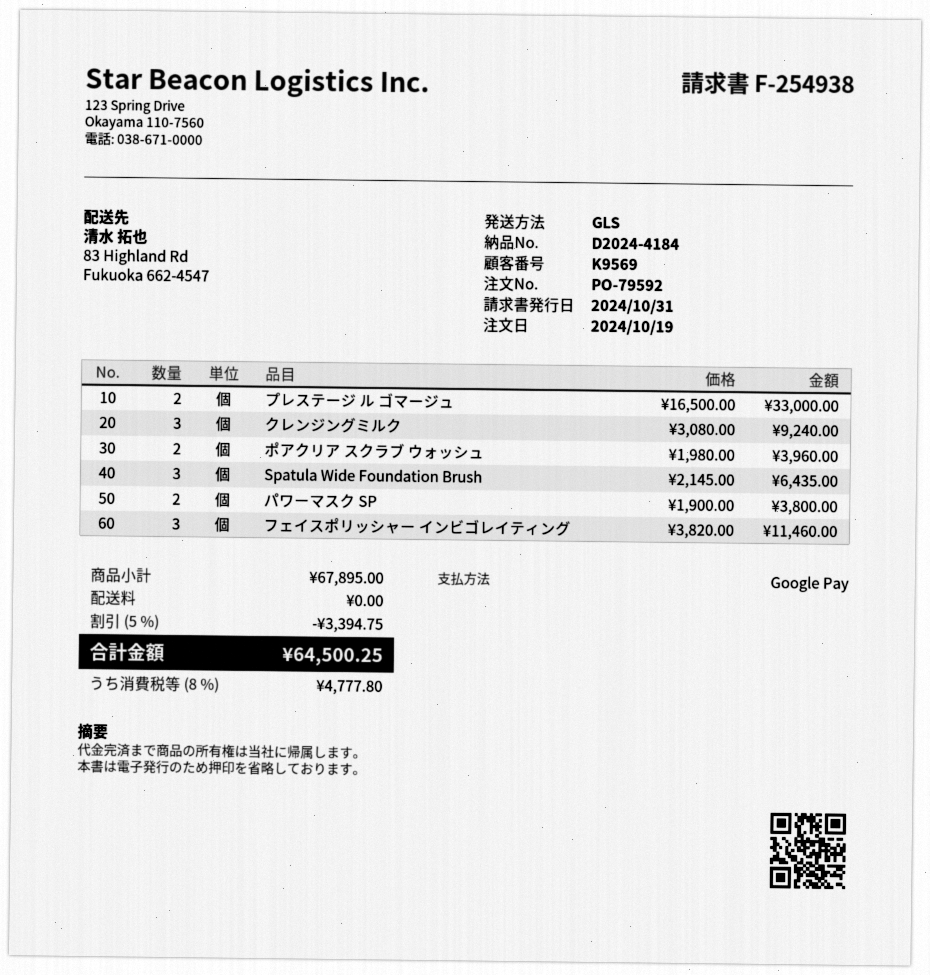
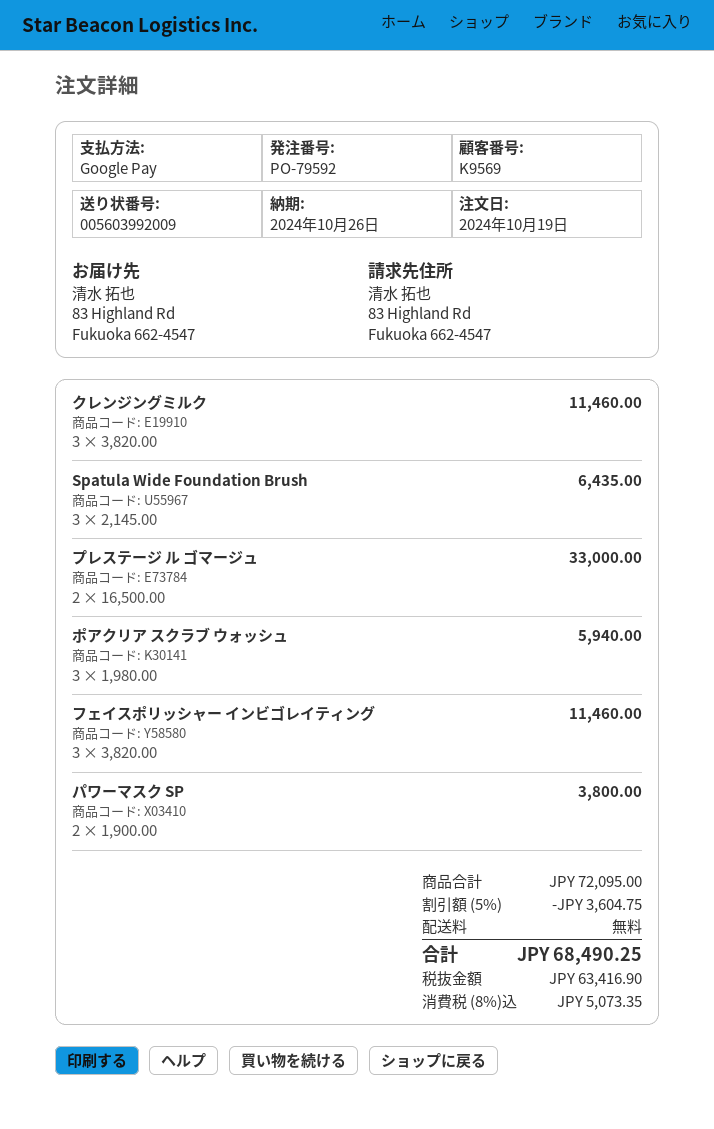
クレンジングミルク: 3 x 3080.00 = 9240.00 -> 3 x 3820.00 = 11460.00
ポアクリア スクラブ ウォッシュ: 2 x 1980.00 = 3960.00 -> 3 x 1980.00 = 5940.00
subtotal: 67895.00 -> 72095.00
discount: 5% = 3394.75 -> 5% = 3604.75
tax: 8% = 4777.80 -> 8% = 5073.35
total: 64500.25 -> 68490.25

